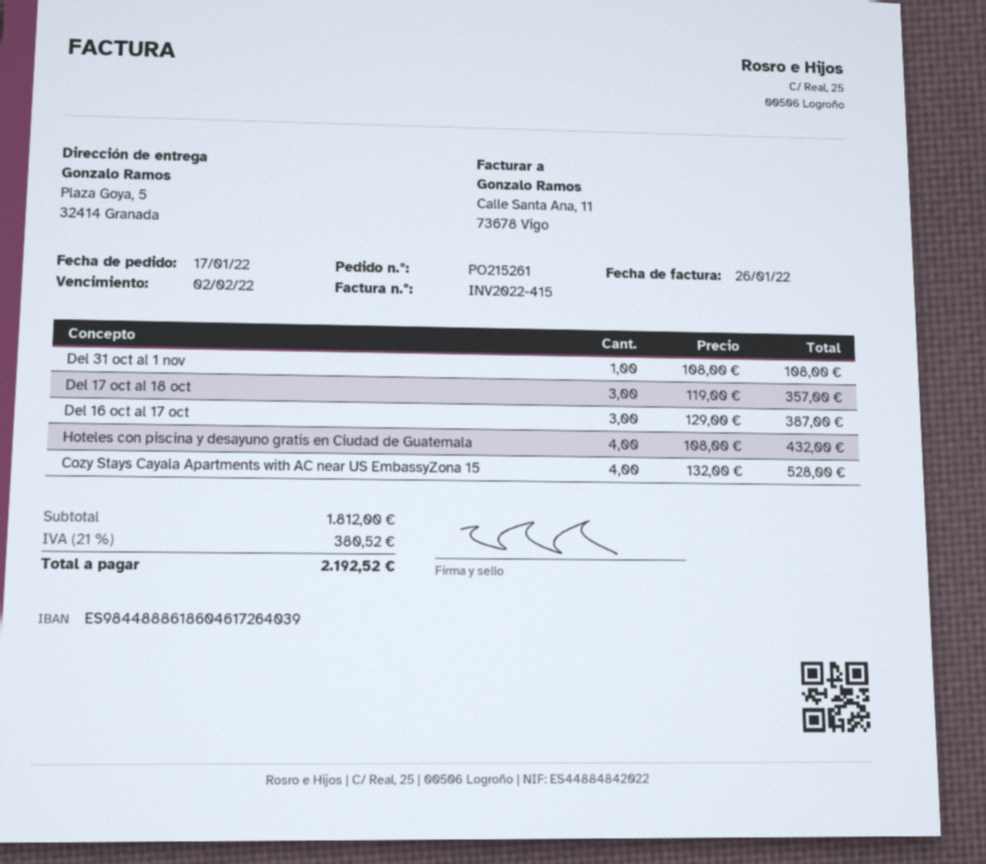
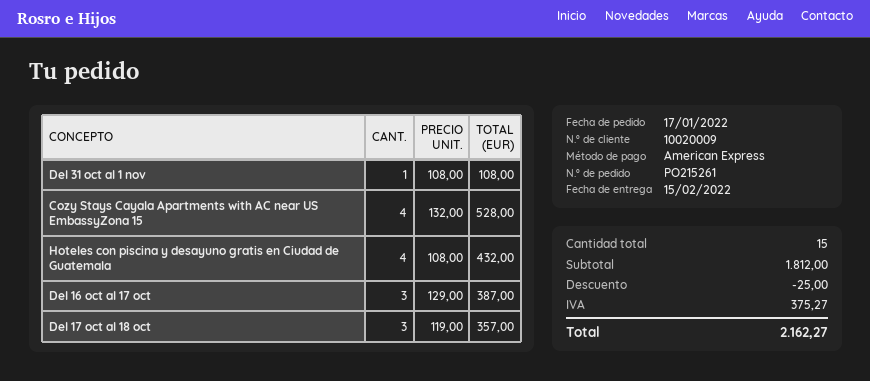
discount: none -> 25.00
tax: 380.52 -> 375.27
total: 2192.52 -> 2162.27

